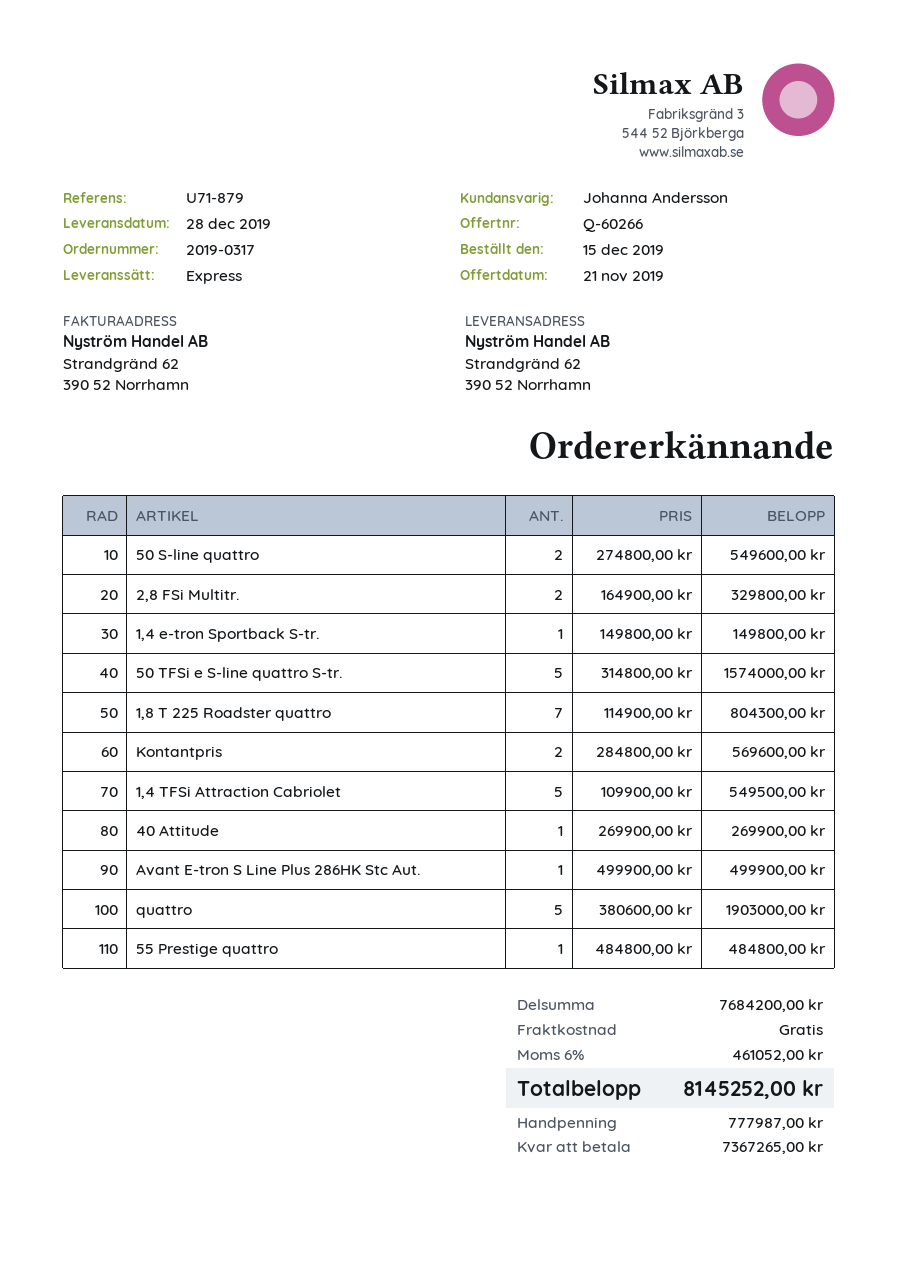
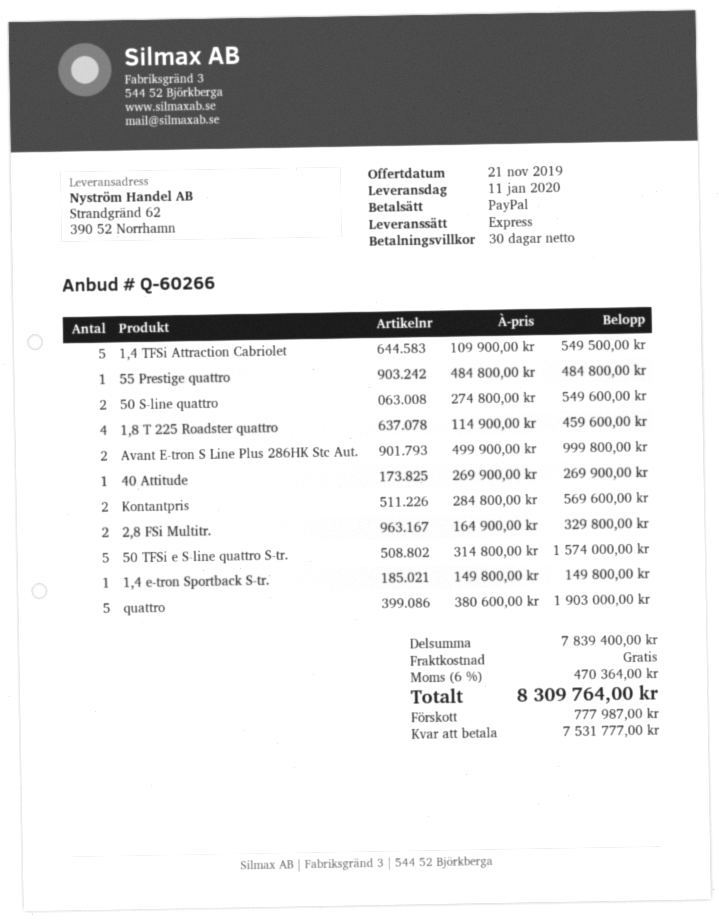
delivery date: 2019-12-28 -> 2020-01-11
1,8 T 225 Roadster quattro: 7 x 114900.00 = 804300.00 -> 4 x 114900.00 = 459600.00
Avant E-tron S Line Plus 286HK Stc Aut.: 1 x 499900.00 = 499900.00 -> 2 x 499900.00 = 999800.00
subtotal: 7684200.00 -> 7839400.00
tax: 6% = 461052.00 -> 6% = 470364.00
total: 8145252.00 -> 8309764.00
balance: 7367265.00 -> 7531777.00

